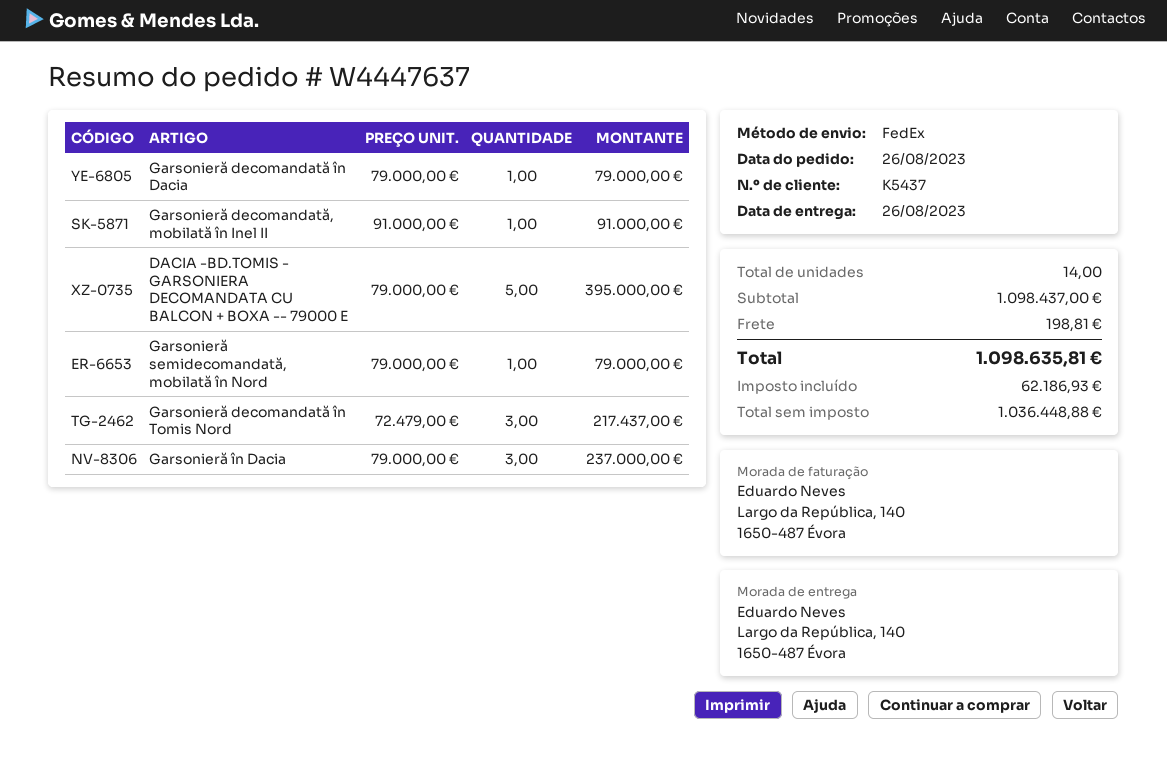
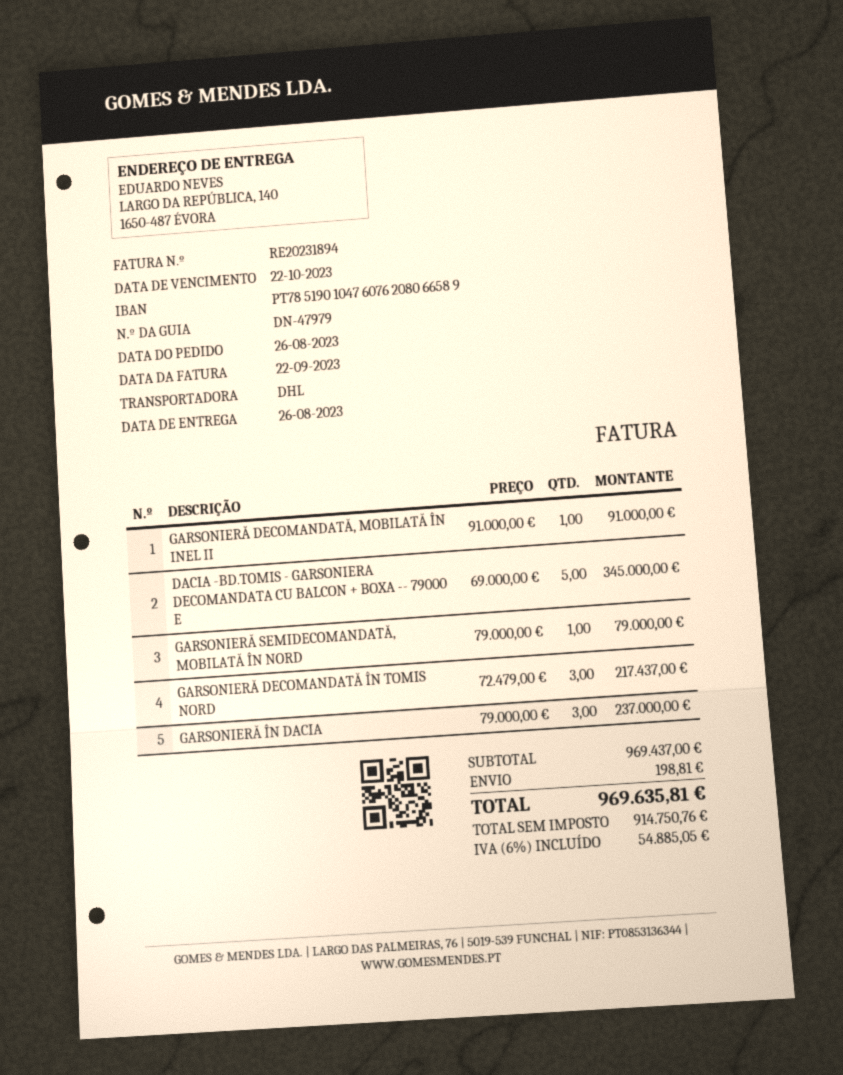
shipping method: FedEx -> DHL
Garsonieră decomandată în Dacia: 1 x 79000.00 = 79000.00 -> none
DACIA -BD.TOMIS - GARSONIERA DECOMANDATA CU BALCON + BOXA -- 79000 E: 5 x 79000.00 = 395000.00 -> 5 x 69000.00 = 345000.00
subtotal: 1098437.00 -> 969437.00
net: 1036448.88 -> 914750.76
tax: 62186.93 -> 54885.05
total: 1098635.81 -> 969635.81

